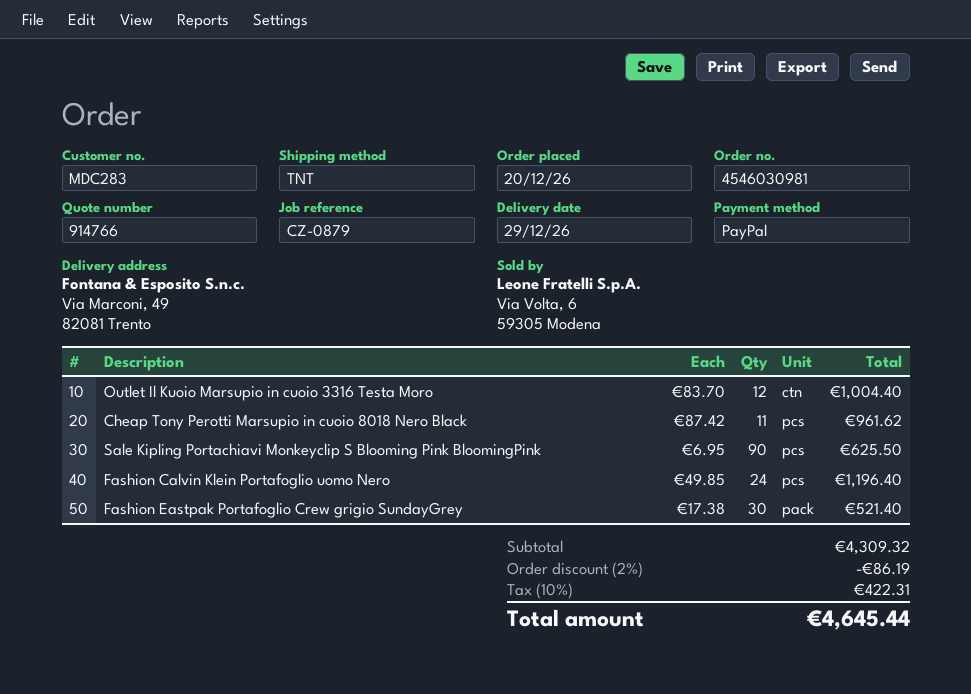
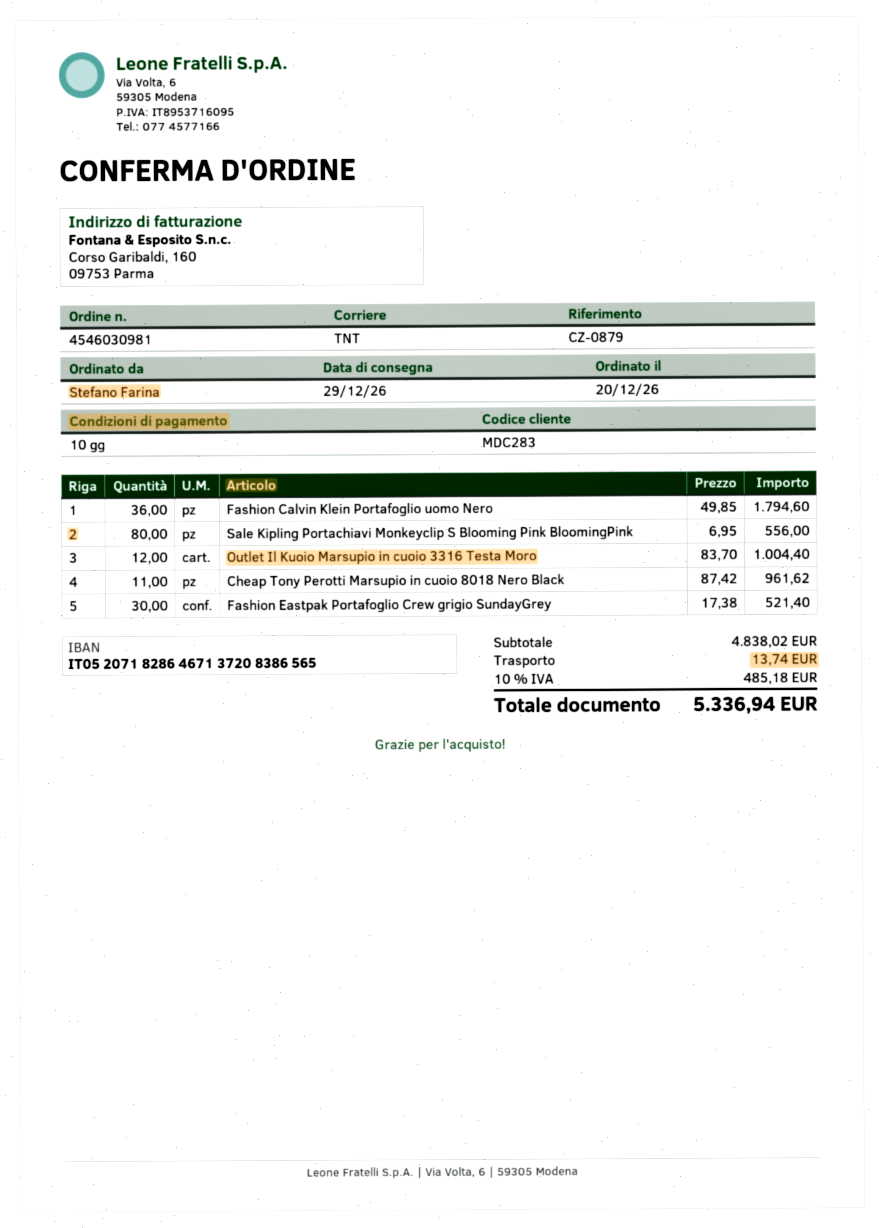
Sale Kipling Portachiavi Monkeyclip S Blooming Pink BloomingPink: 90 x 6.95 = 625.50 -> 80 x 6.95 = 556.00
Fashion Calvin Klein Portafoglio uomo Nero: 24 x 49.85 = 1196.40 -> 36 x 49.85 = 1794.60
subtotal: 4309.32 -> 4838.02
discount: 2% = 86.19 -> none
shipping: none -> 13.74
tax: 10% = 422.31 -> 10% = 485.18
total: 4645.44 -> 5336.94

